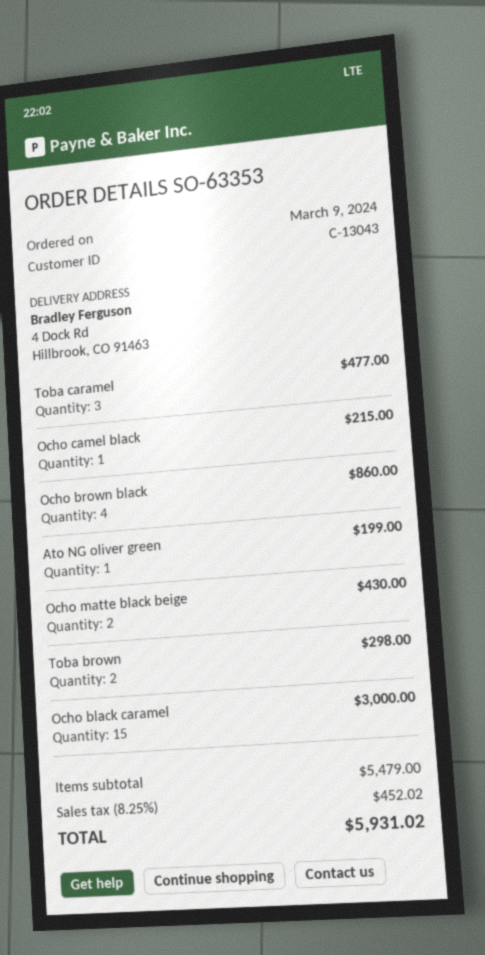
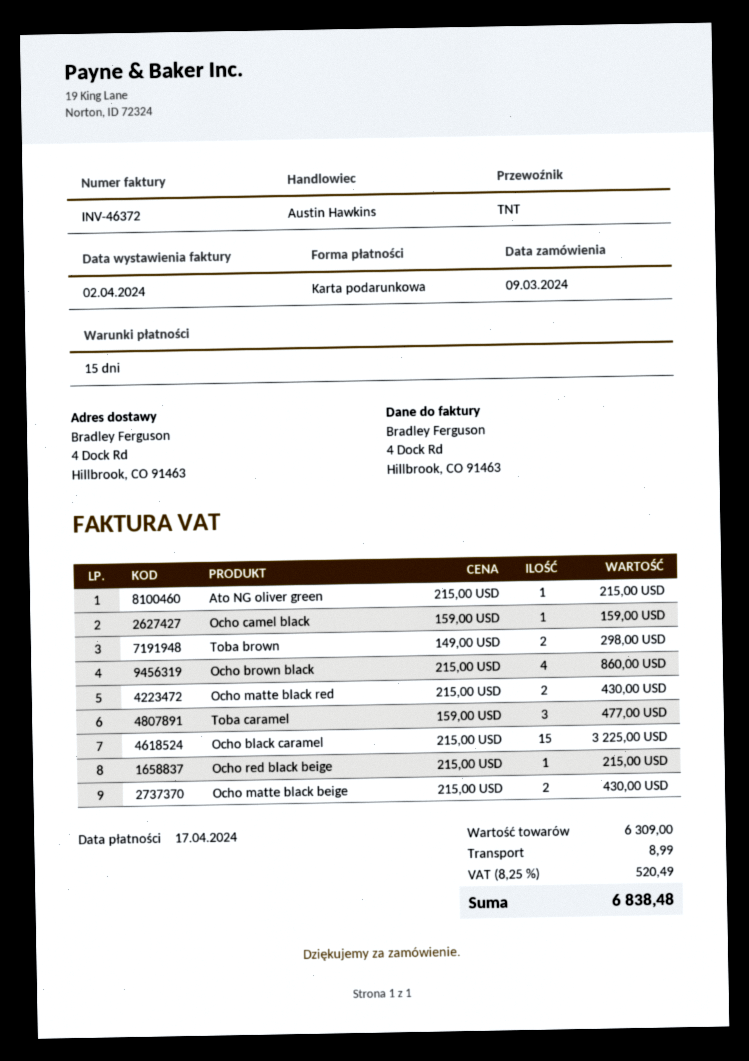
Ocho camel black: 1 for 215.00 -> 1 for 159.00
Ato NG oliver green: 1 for 199.00 -> 1 for 215.00
Ocho black caramel: 15 for 3000.00 -> 15 for 3225.00
Ocho matte black red: none -> 2 for 430.00
Ocho red black beige: none -> 1 for 215.00
subtotal: 5479.00 -> 6309.00
shipping: none -> 8.99
tax: 8.25% = 452.02 -> 8.25% = 520.49
total: 5931.02 -> 6838.48

